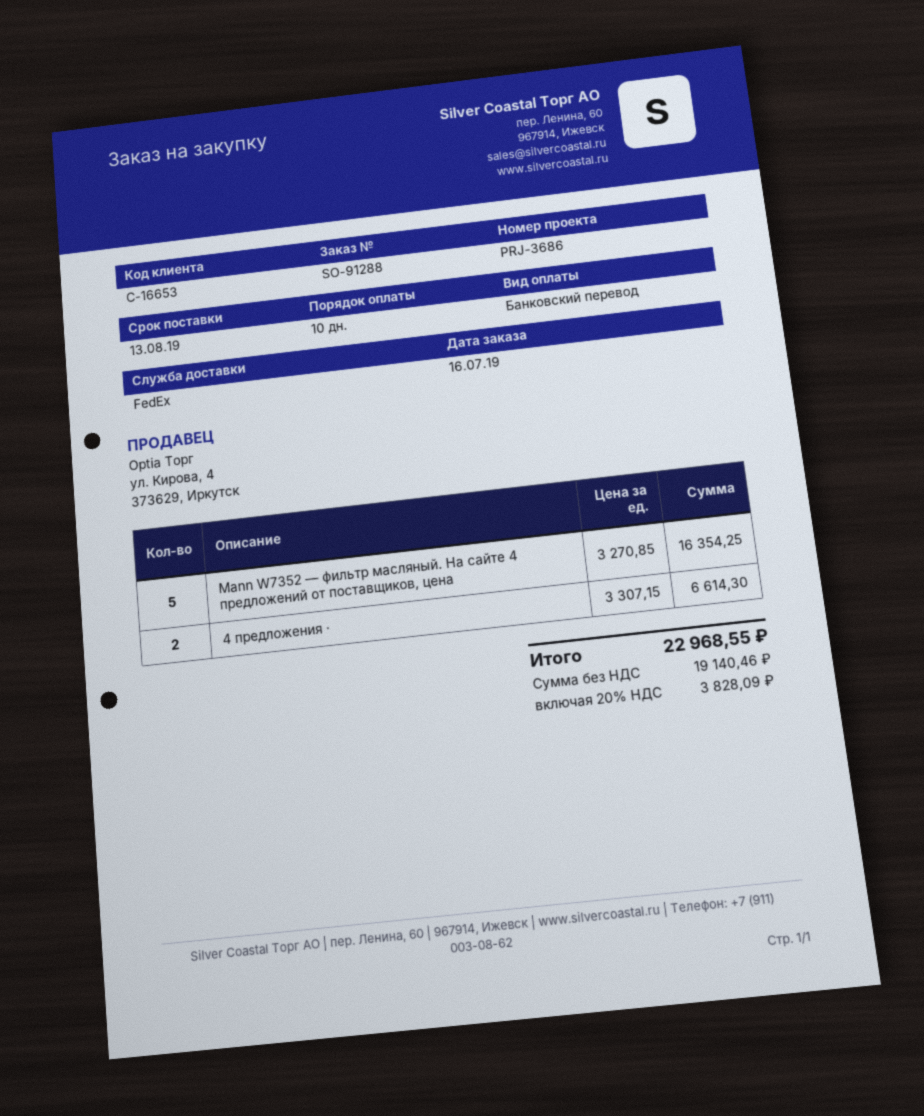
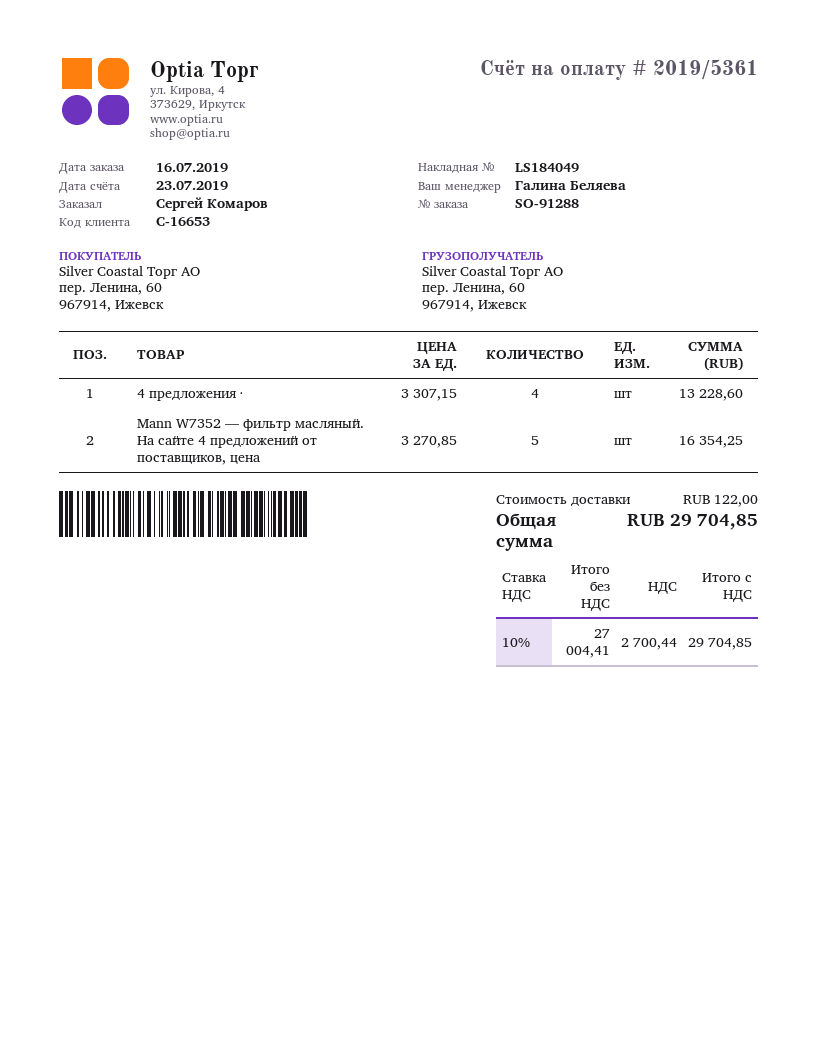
4 предложения ·: 2 x 3307.15 = 6614.30 -> 4 x 3307.15 = 13228.60
shipping: none -> 122.00
net: 19140.46 -> 27004.41
tax: 20% = 3828.09 -> 10% = 2700.44
total: 22968.55 -> 29704.85

